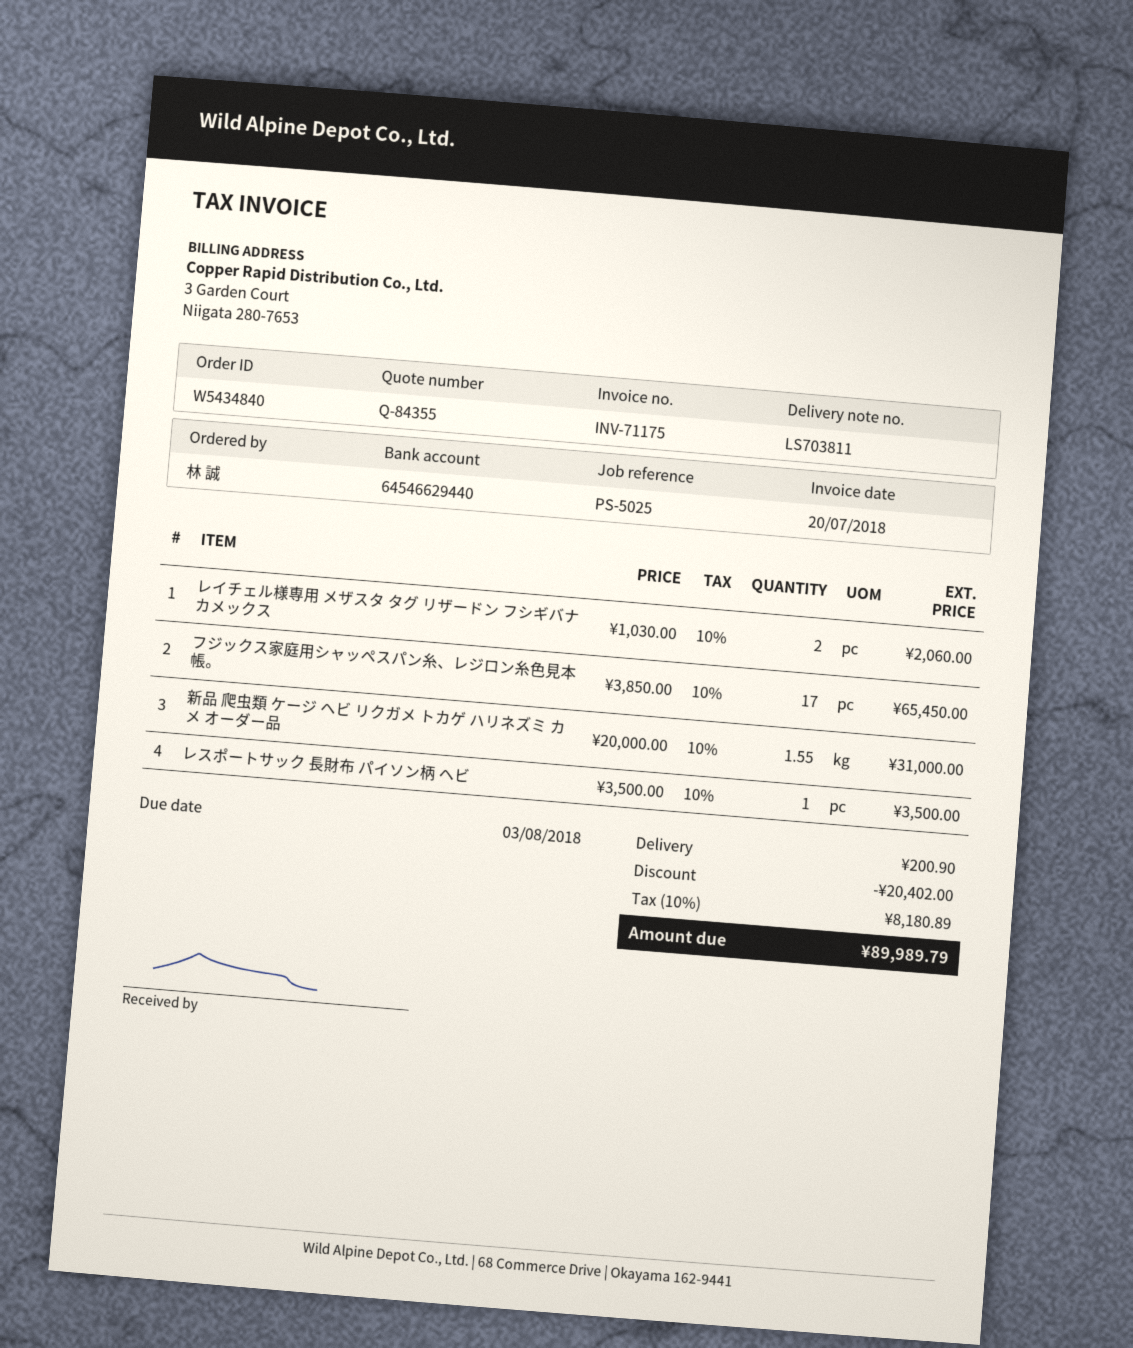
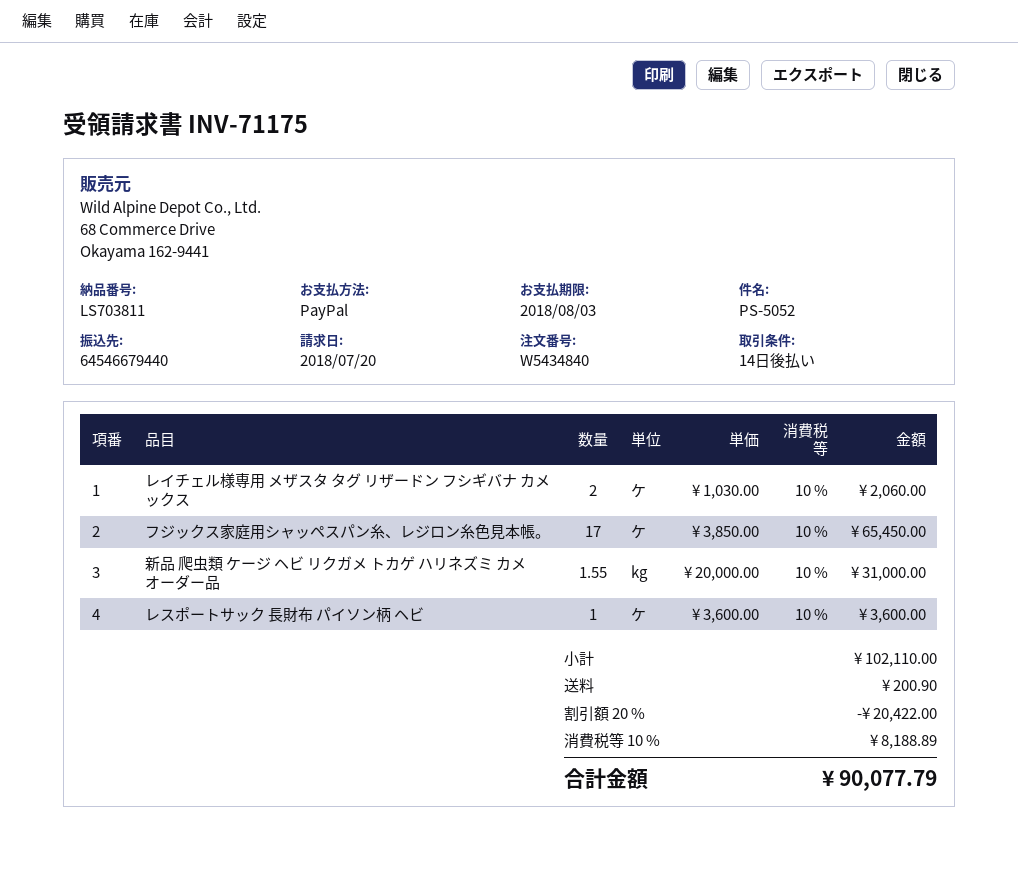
reference: PS-5025 -> PS-5052
bank account: 64546629440 -> 64546679440
レスポートサック 長財布 パイソン柄 ヘビ: 1 x 3500.00 = 3500.00 -> 1 x 3600.00 = 3600.00
discount: 20402.00 -> 20422.00
tax: 10% = 8180.89 -> 10% = 8188.89
total: 89989.79 -> 90077.79

